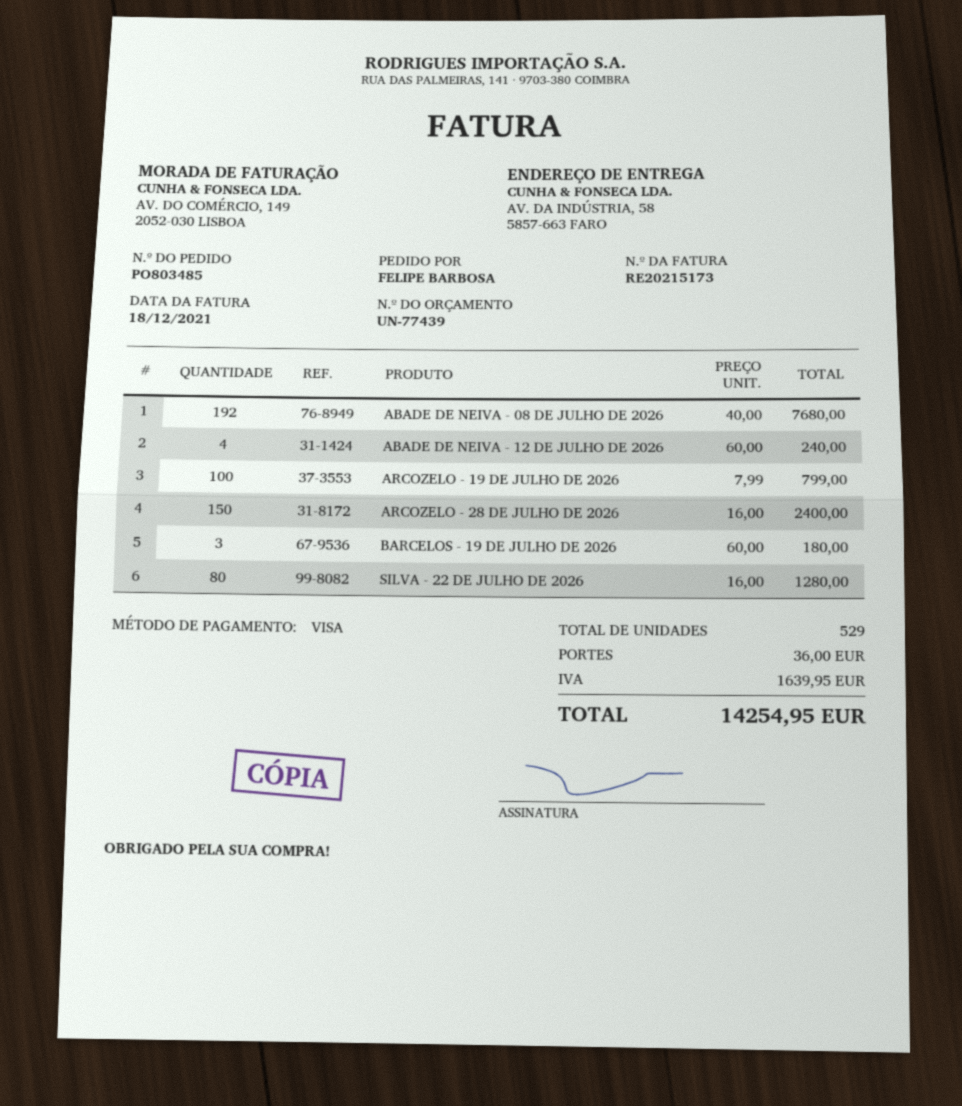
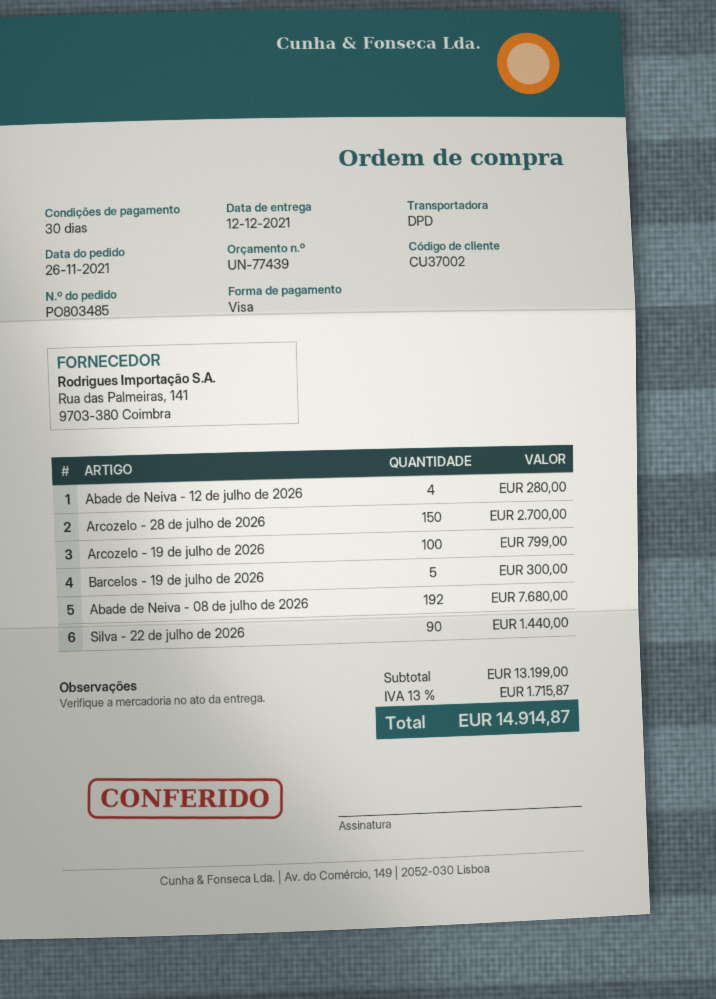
ABADE DE NEIVA - 12 DE JULHO DE 2026: 4 for 240.00 -> 4 for 280.00
ARCOZELO - 28 DE JULHO DE 2026: 150 for 2400.00 -> 150 for 2700.00
BARCELOS - 19 DE JULHO DE 2026: 3 for 180.00 -> 5 for 300.00
SILVA - 22 DE JULHO DE 2026: 80 for 1280.00 -> 90 for 1440.00
shipping: 36.00 -> none
tax: 1639.95 -> 1715.87
total: 14254.95 -> 14914.87

